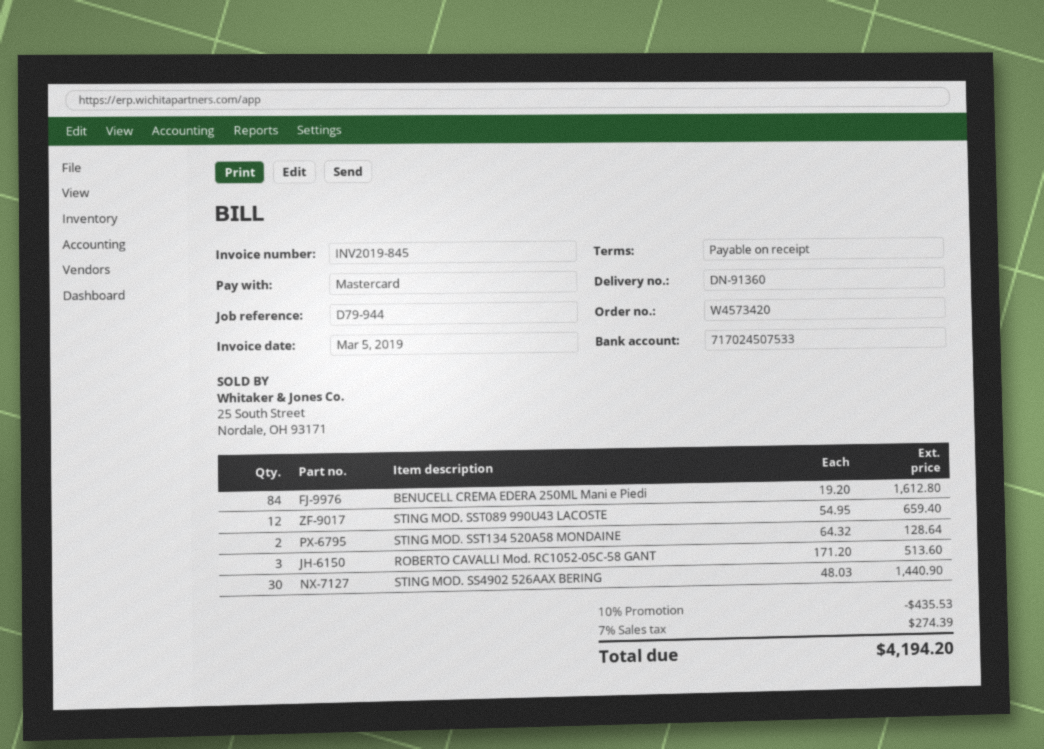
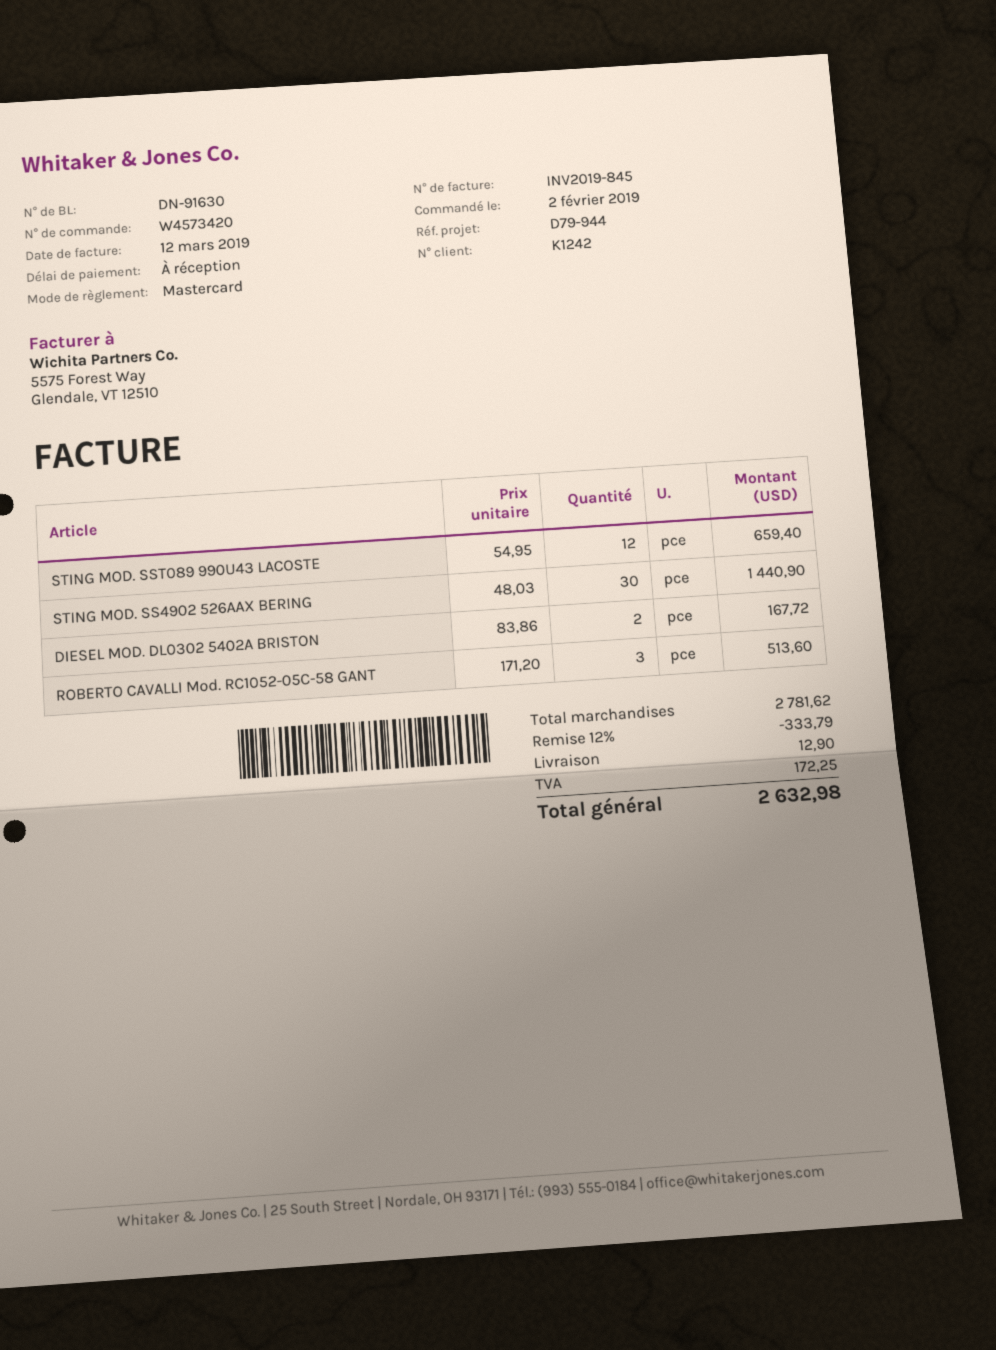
delivery note number: DN-91360 -> DN-91630
invoice date: 2019-03-05 -> 2019-03-12
BENUCELL CREMA EDERA 250ML Mani e Piedi: 84 x 19.20 = 1612.80 -> none
STING MOD. SST134 520A58 MONDAINE: 2 x 64.32 = 128.64 -> none
DIESEL MOD. DL0302 5402A BRISTON: none -> 2 x 83.86 = 167.72
discount: 10% = 435.53 -> 12% = 333.79
shipping: none -> 12.90
tax: 274.39 -> 172.25
total: 4194.20 -> 2632.98

